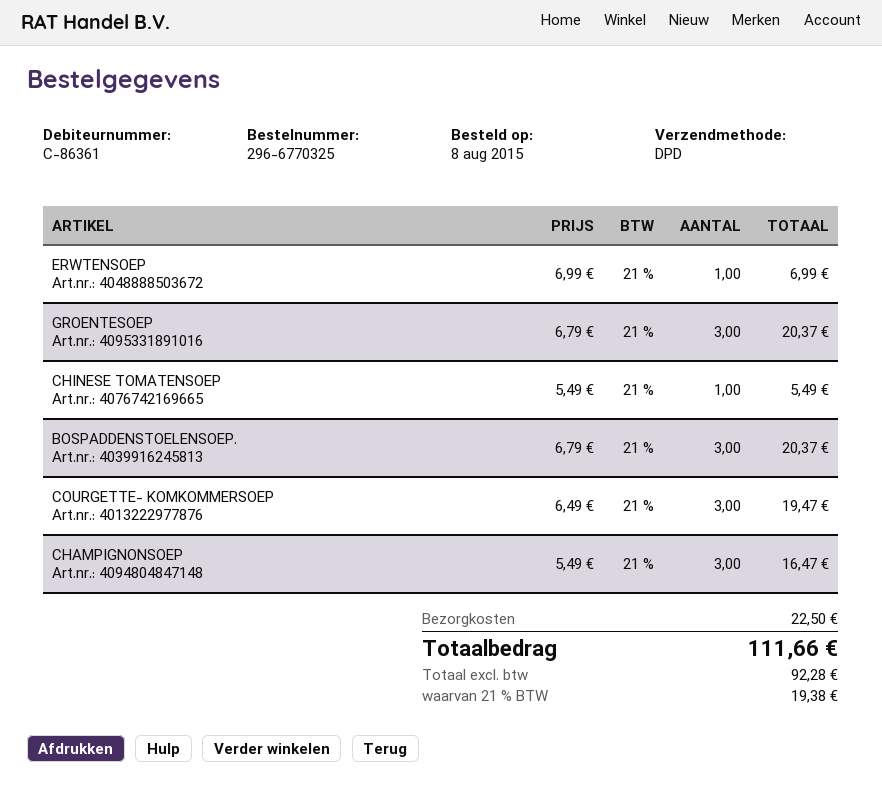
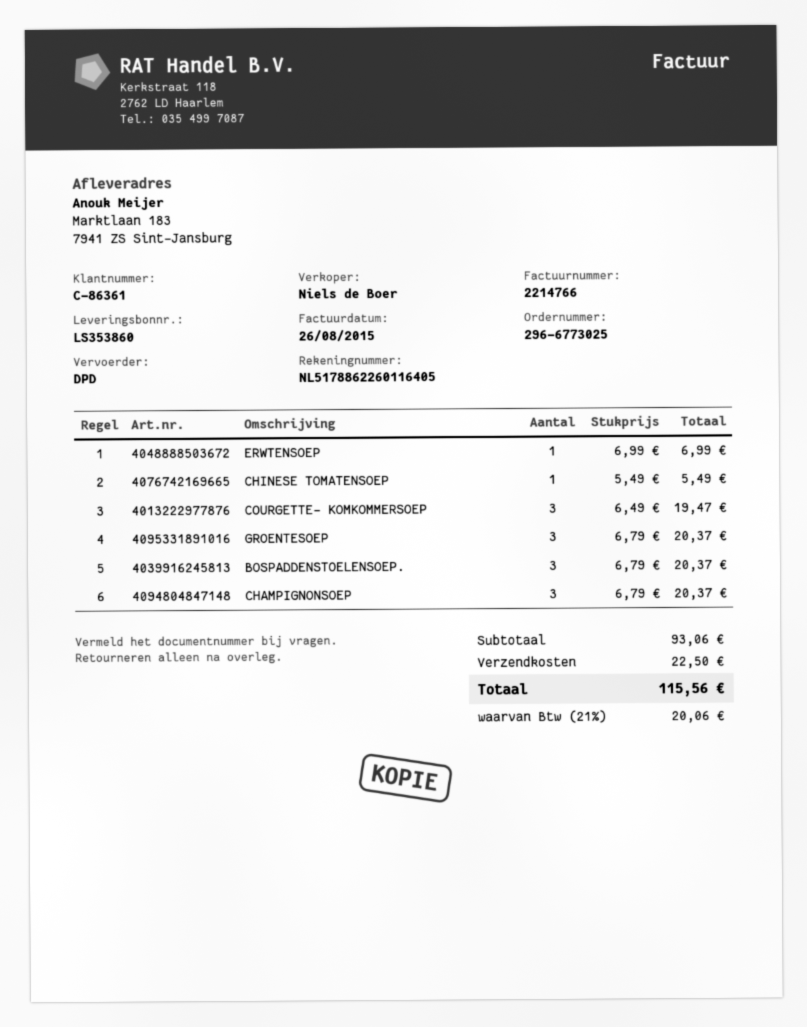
order number: 296-6770325 -> 296-6773025
CHAMPIGNONSOEP: 3 x 5.49 = 16.47 -> 3 x 6.79 = 20.37
tax: 21% = 19.38 -> 21% = 20.06
total: 111.66 -> 115.56

